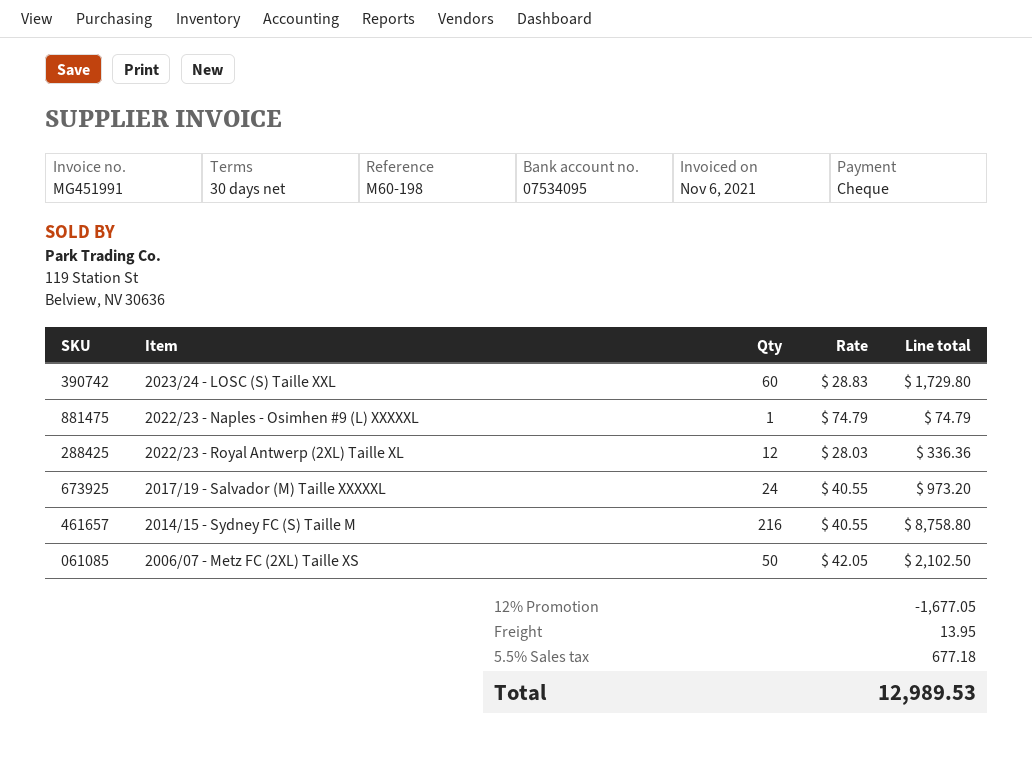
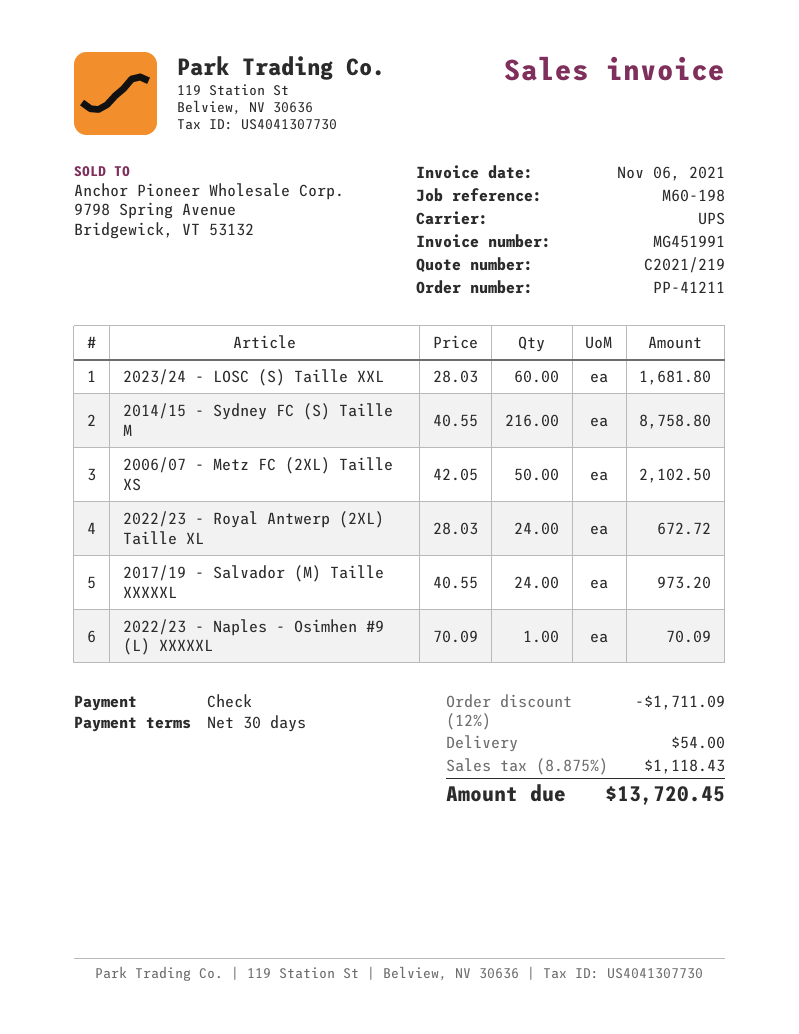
2023/24 - LOSC (S) Taille XXL: 60 x 28.83 = 1729.80 -> 60 x 28.03 = 1681.80
2022/23 - Naples - Osimhen #9 (L) XXXXXL: 1 x 74.79 = 74.79 -> 1 x 70.09 = 70.09
2022/23 - Royal Antwerp (2XL) Taille XL: 12 x 28.03 = 336.36 -> 24 x 28.03 = 672.72
discount: 12% = 1677.05 -> 12% = 1711.09
shipping: 13.95 -> 54.00
tax: 5.5% = 677.18 -> 8.875% = 1118.43
total: 12989.53 -> 13720.45

